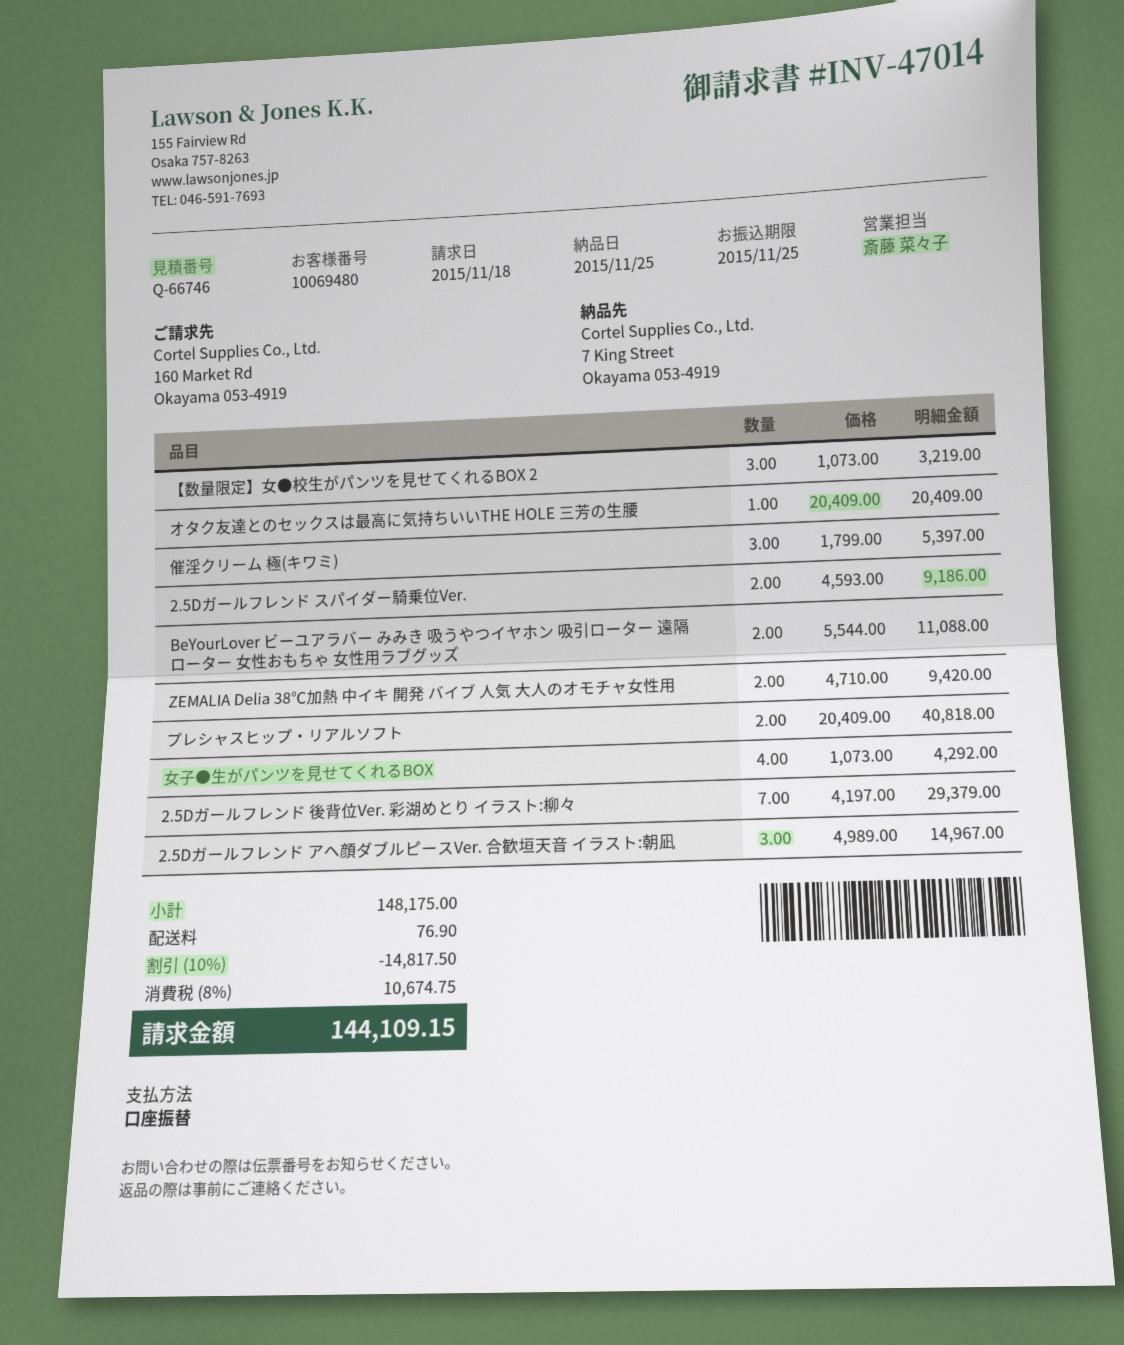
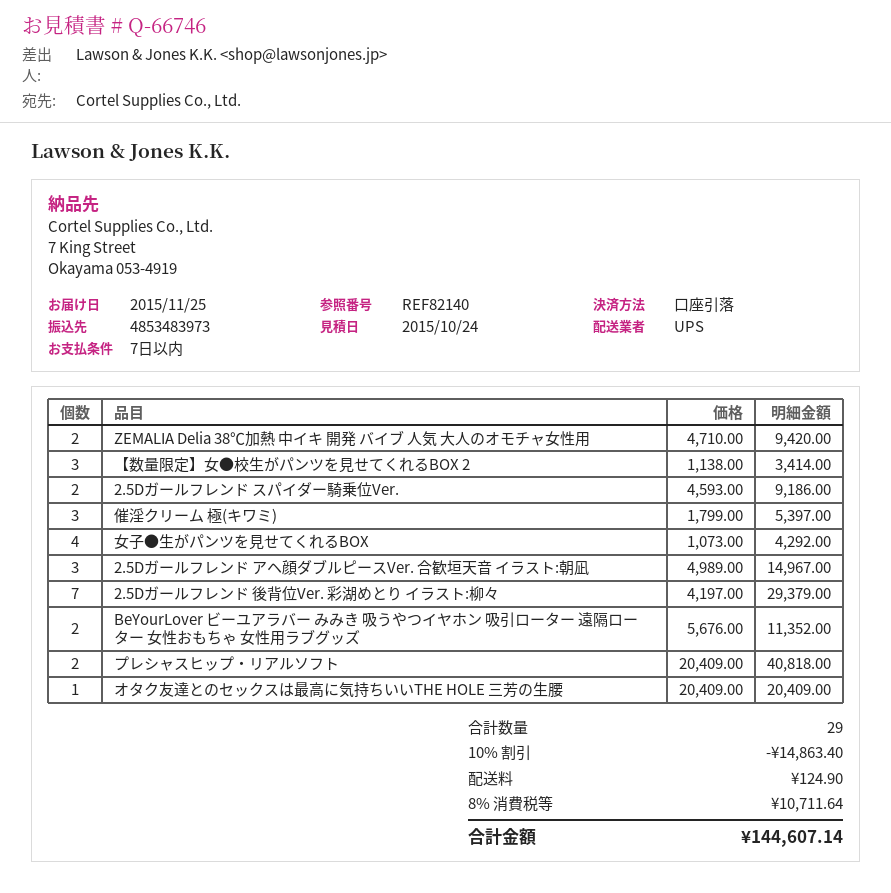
【数量限定】女●校生がパンツを見せてくれるBOX 2: 3 x 1073.00 = 3219.00 -> 3 x 1138.00 = 3414.00
BeYourLover ビーユアラバー みみき 吸うやつイヤホン 吸引ローター 遠隔ローター 女性おもちゃ 女性用ラブグッズ: 2 x 5544.00 = 11088.00 -> 2 x 5676.00 = 11352.00
discount: 10% = 14817.50 -> 10% = 14863.40
shipping: 76.90 -> 124.90
tax: 8% = 10674.75 -> 8% = 10711.64
total: 144109.15 -> 144607.14

